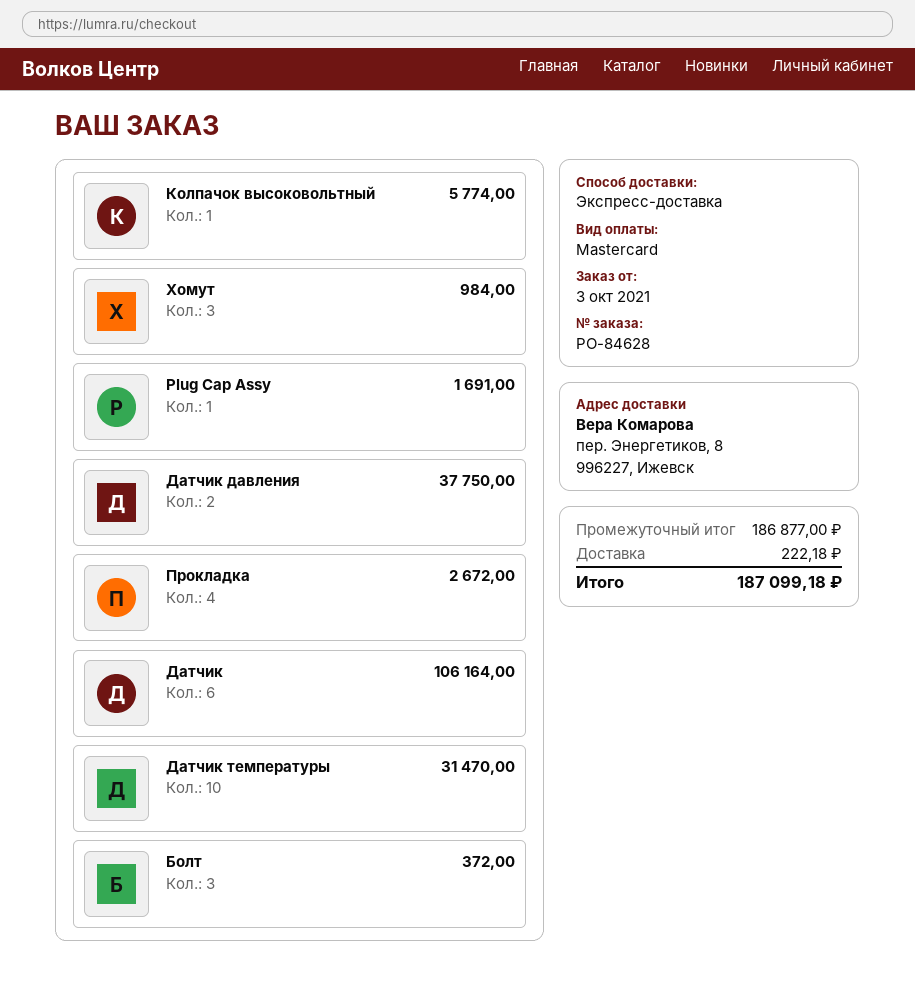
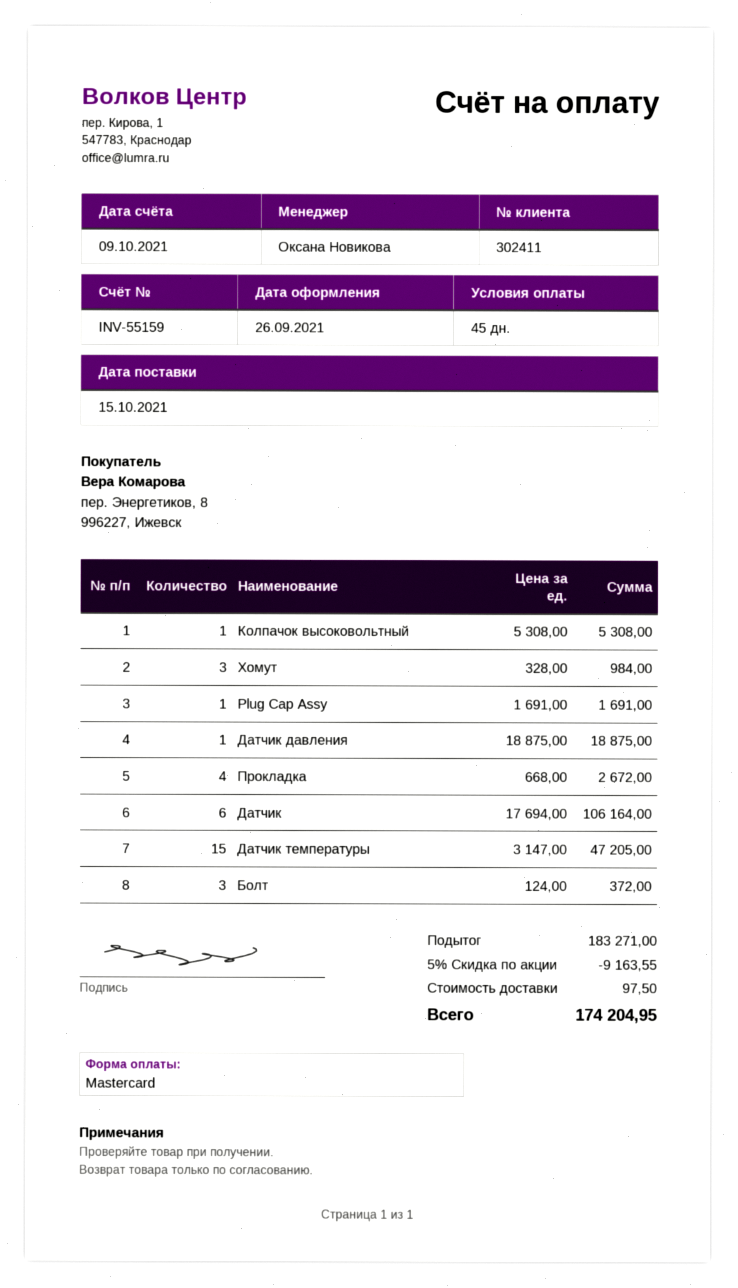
order date: 2021-10-03 -> 2021-09-26
Колпачок высоковольтный: 1 for 5774.00 -> 1 for 5308.00
Датчик давления: 2 for 37750.00 -> 1 for 18875.00
Датчик температуры: 10 for 31470.00 -> 15 for 47205.00
subtotal: 186877.00 -> 183271.00
discount: none -> 5% = 9163.55
shipping: 222.18 -> 97.50
total: 187099.18 -> 174204.95

